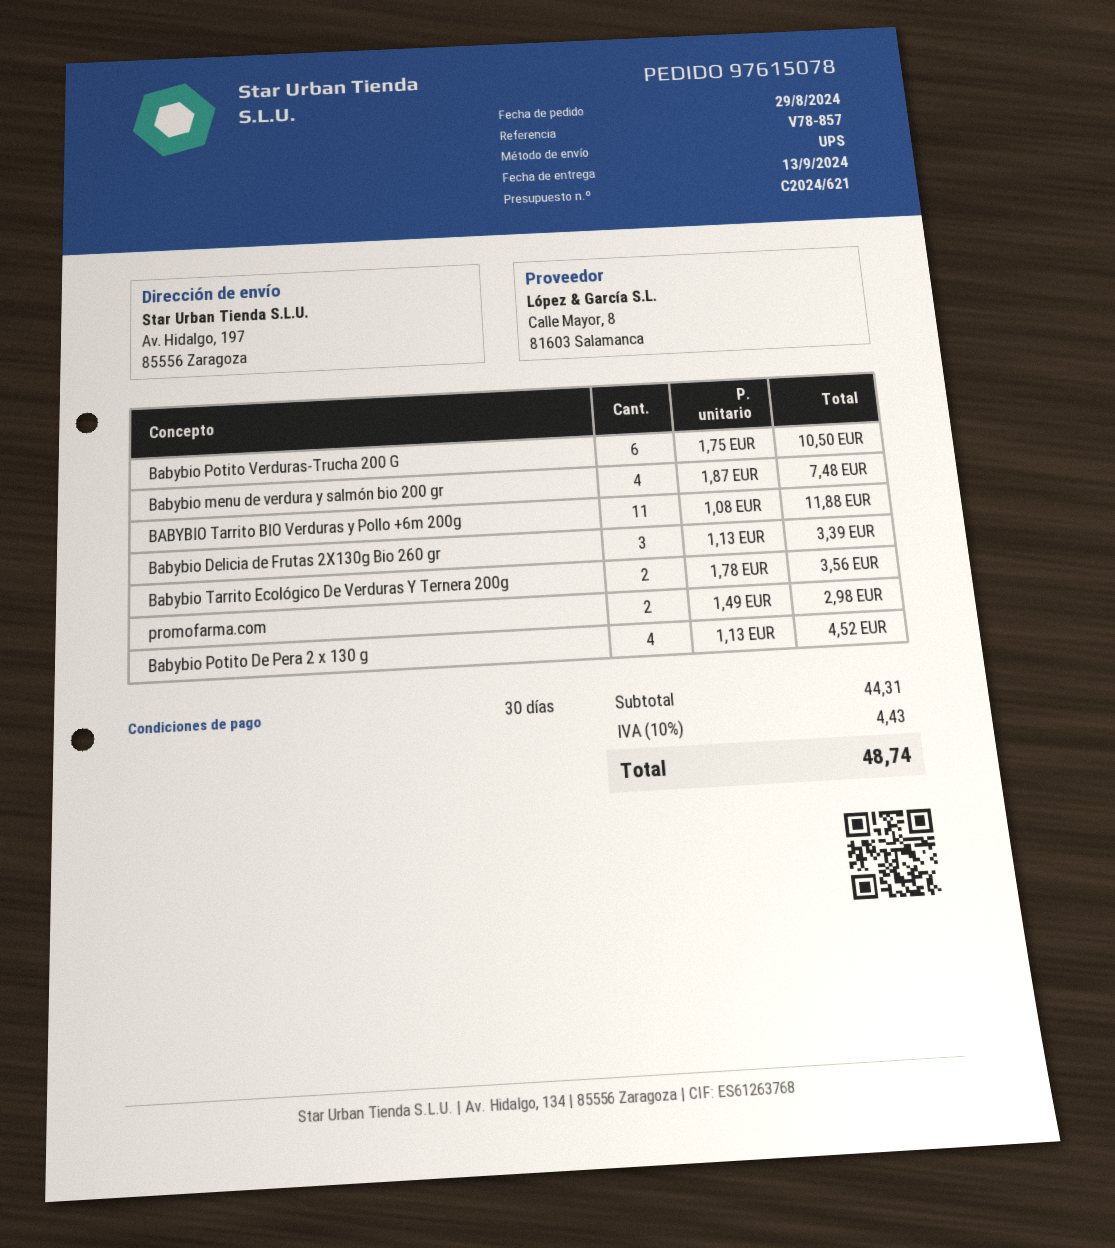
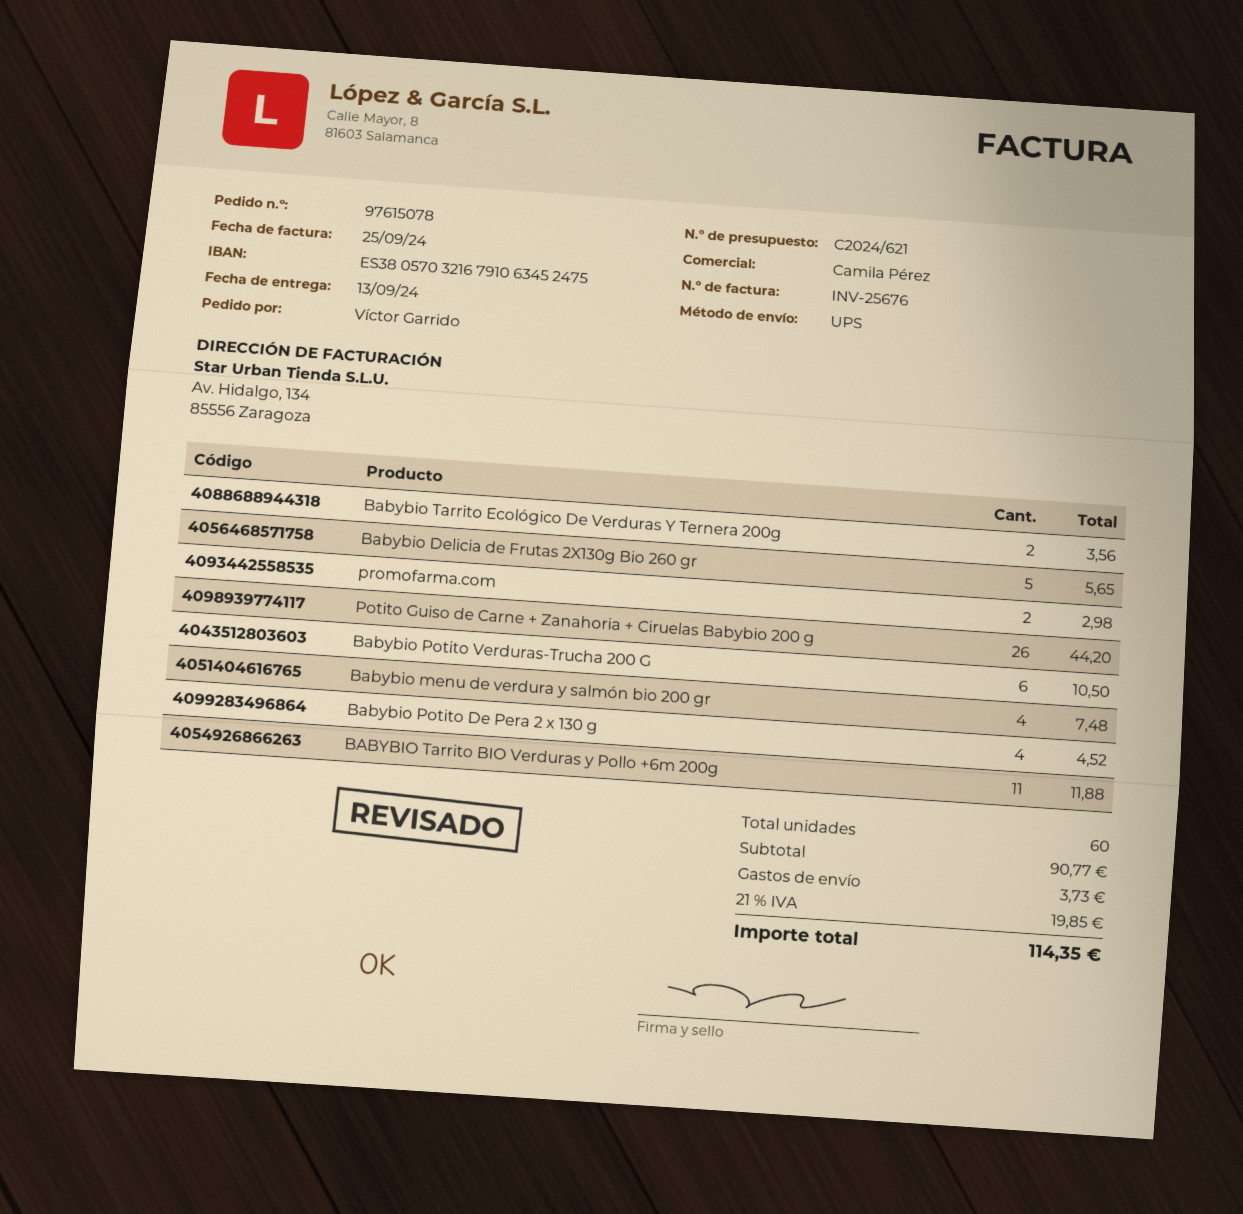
Babybio Delicia de Frutas 2X130g Bio 260 gr: 3 for 3.39 -> 5 for 5.65
Potito Guiso de Carne + Zanahoria + Ciruelas Babybio 200 g: none -> 26 for 44.20
subtotal: 44.31 -> 90.77
shipping: none -> 3.73
tax: 10% = 4.43 -> 21% = 19.85
total: 48.74 -> 114.35

